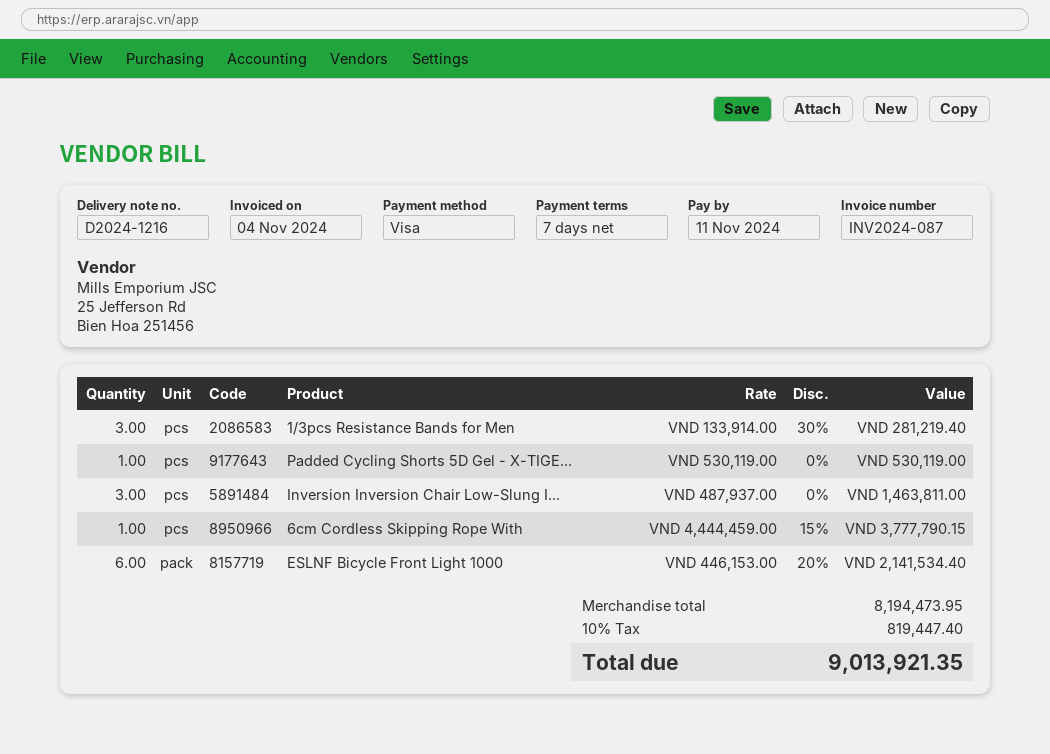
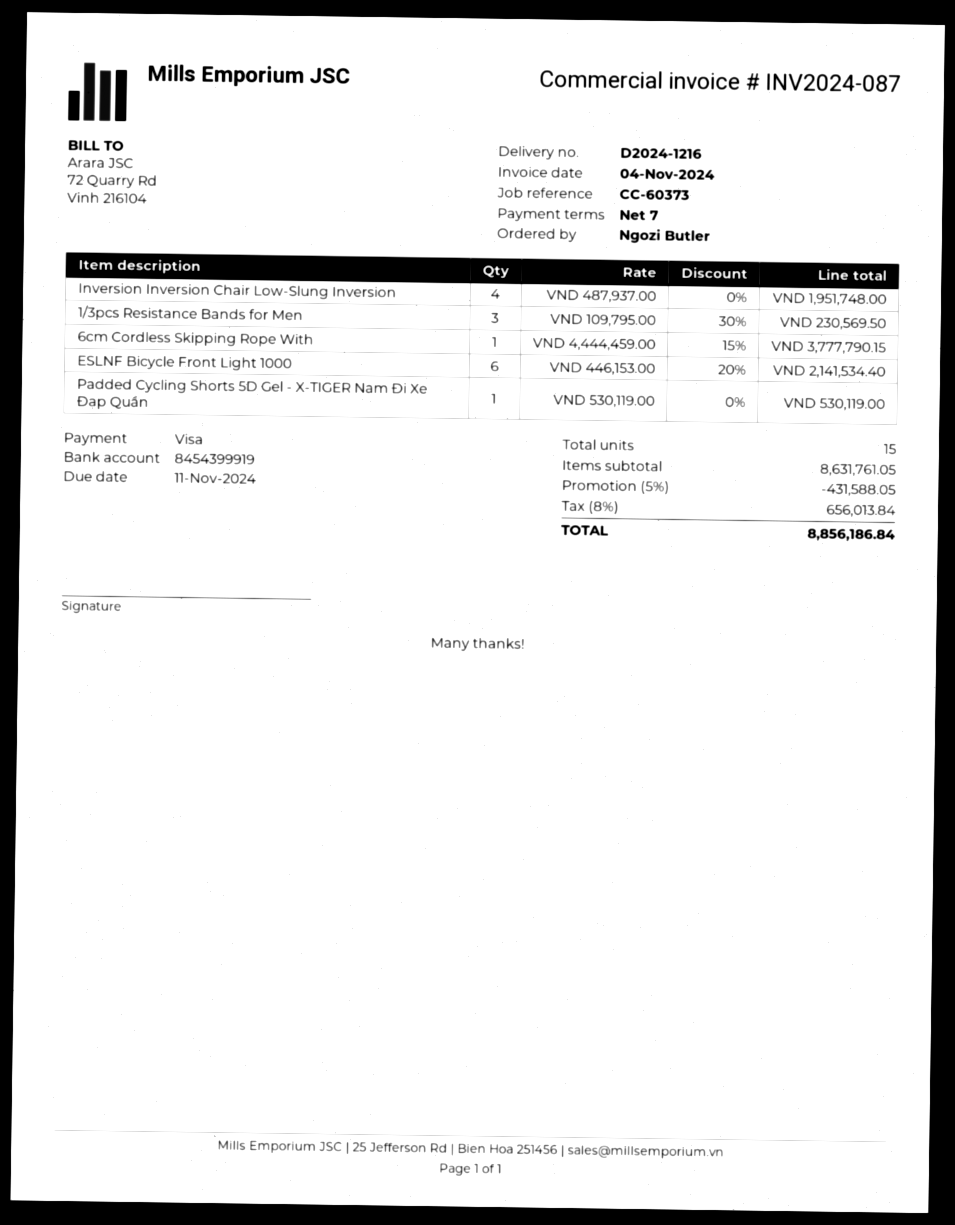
1/3pcs Resistance Bands for Men: 3 x 133914.00 - 30% = 281219.40 -> 3 x 109795.00 - 30% = 230569.50
Inversion Inversion Chair Low-Slung I...: 3 x 487937.00 = 1463811.00 -> 4 x 487937.00 = 1951748.00
subtotal: 8194473.95 -> 8631761.05
discount: none -> 5% = 431588.05
tax: 10% = 819447.40 -> 8% = 656013.84
total: 9013921.35 -> 8856186.84

